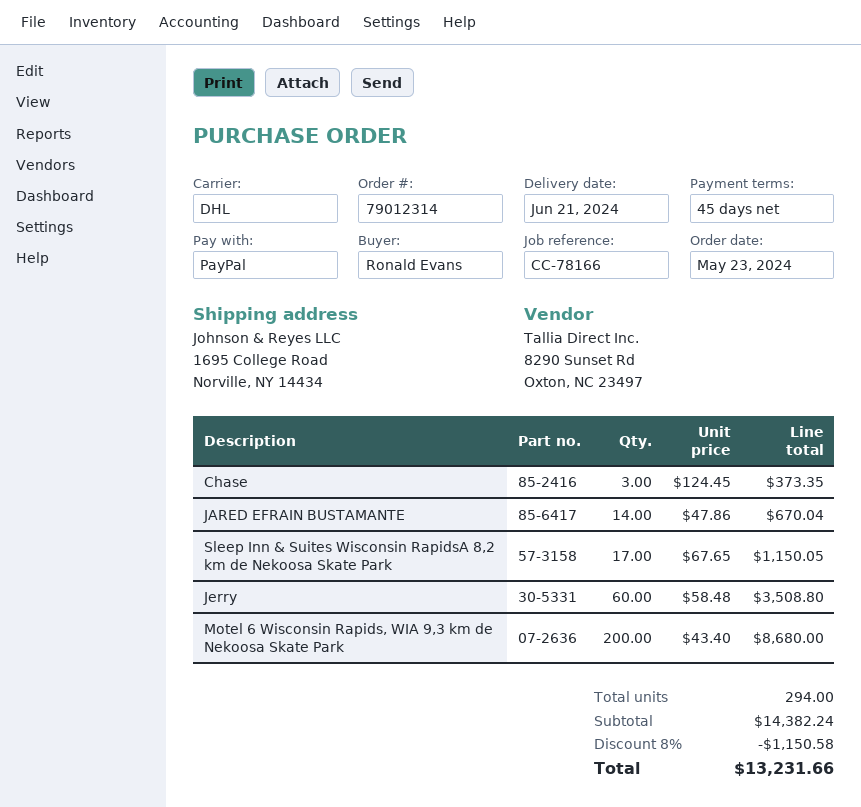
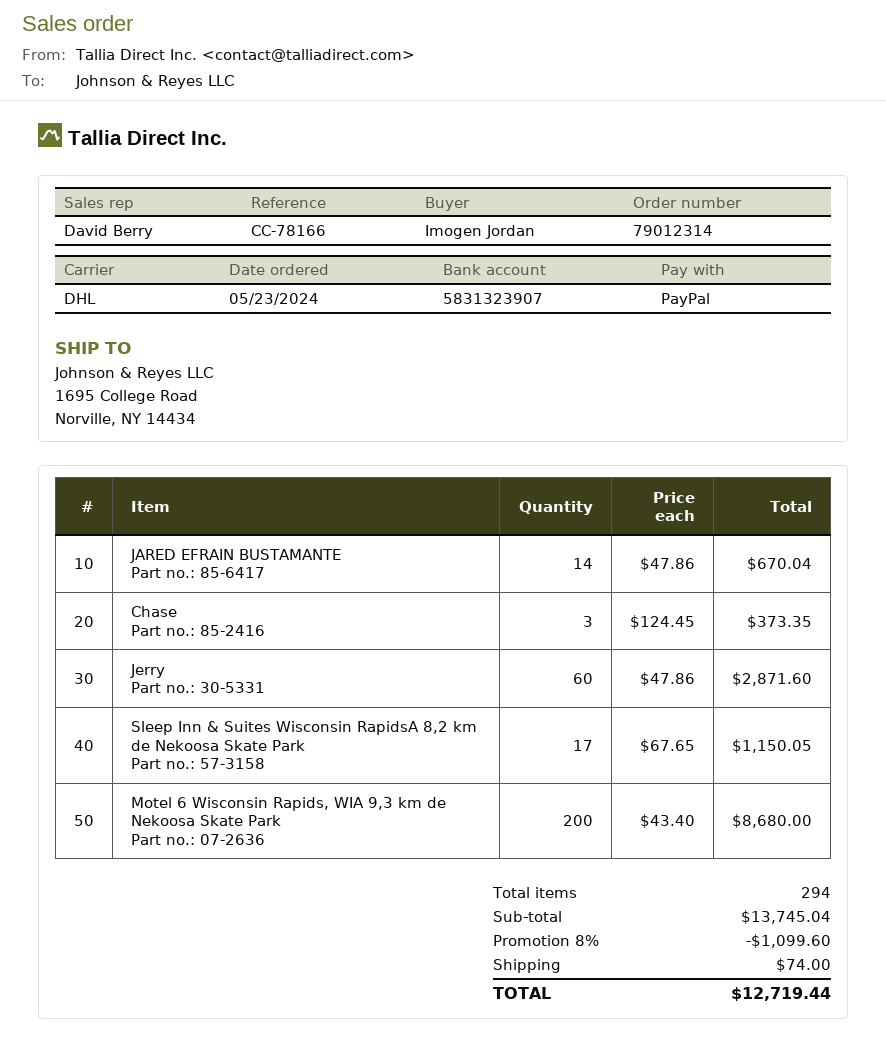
ordered by: Ronald Evans -> Imogen Jordan
Jerry: 60 x 58.48 = 3508.80 -> 60 x 47.86 = 2871.60
subtotal: 14382.24 -> 13745.04
discount: 8% = 1150.58 -> 8% = 1099.60
shipping: none -> 74.00
total: 13231.66 -> 12719.44

